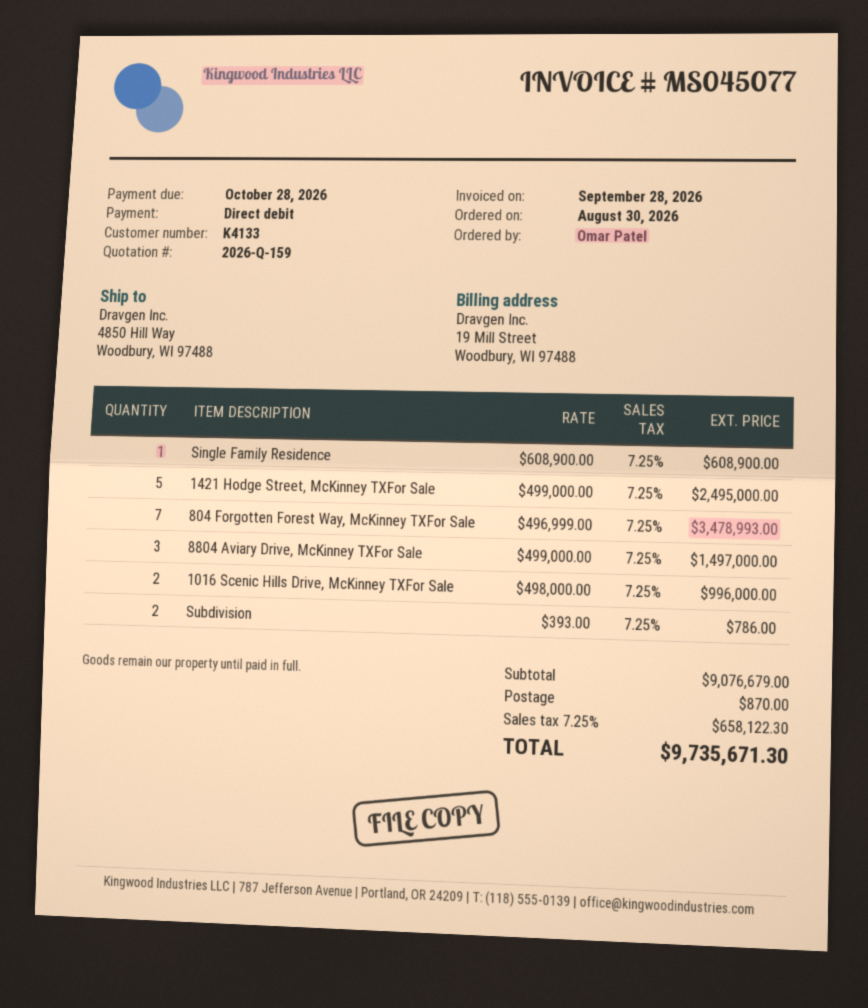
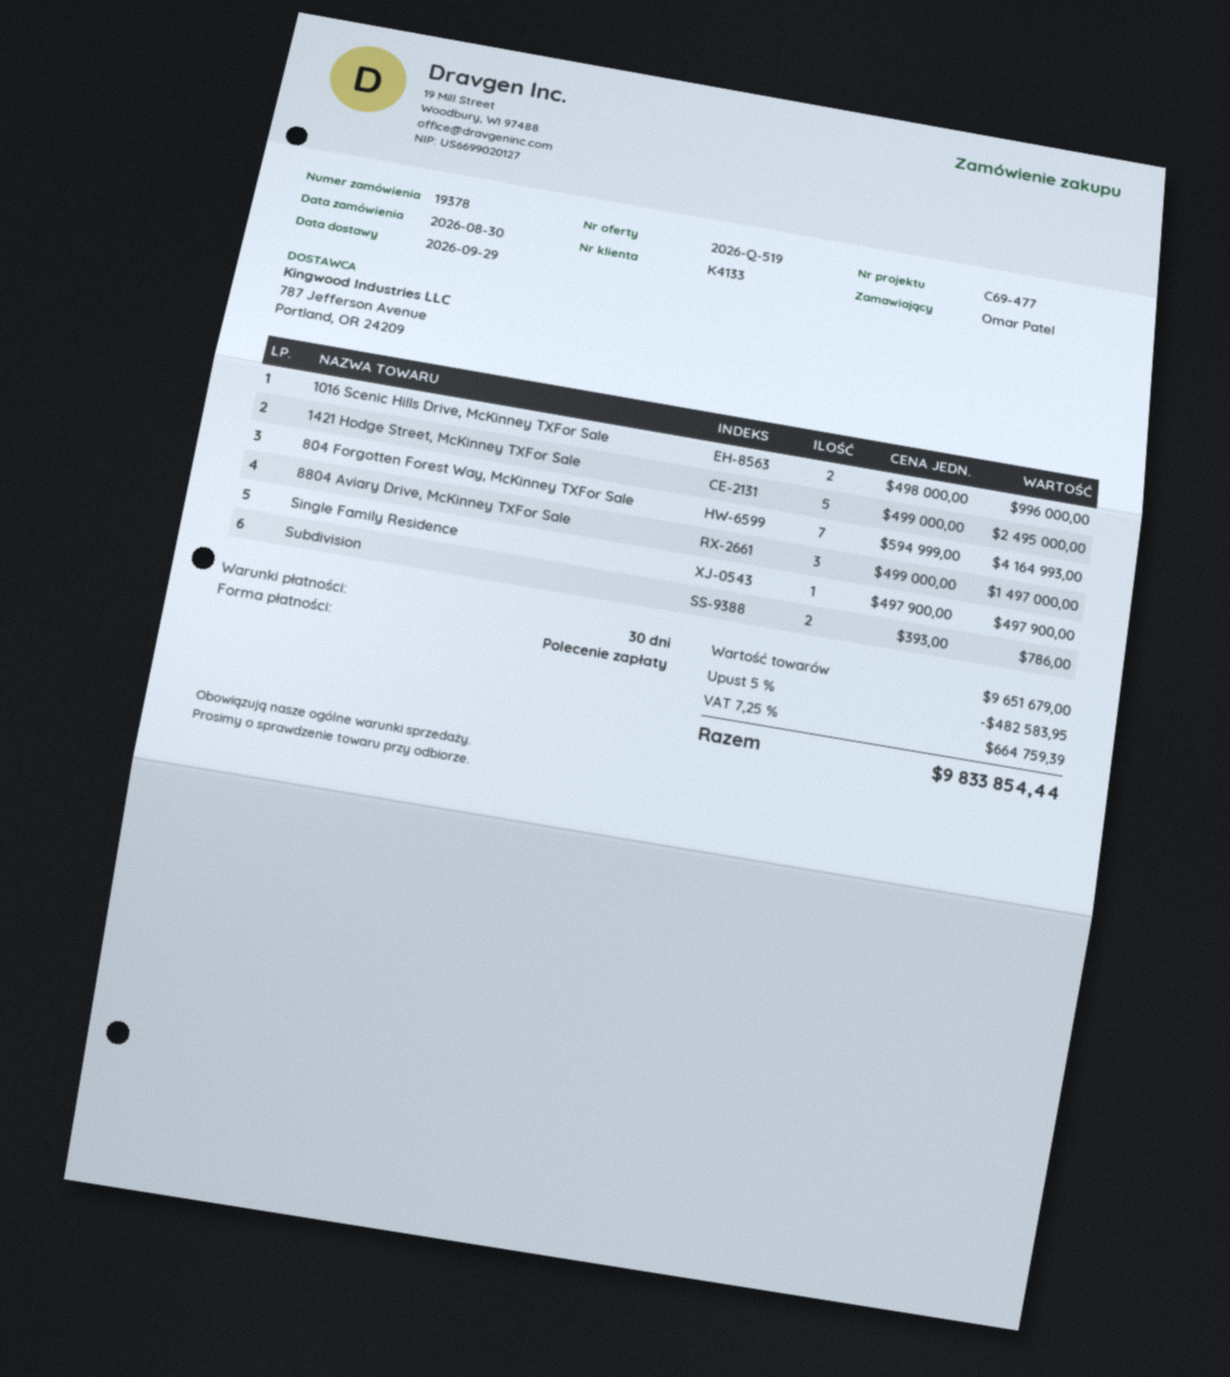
quote number: 2026-Q-159 -> 2026-Q-519
Single Family Residence: 1 x 608900.00 = 608900.00 -> 1 x 497900.00 = 497900.00
804 Forgotten Forest Way, McKinney TXFor Sale: 7 x 496999.00 = 3478993.00 -> 7 x 594999.00 = 4164993.00
subtotal: 9076679.00 -> 9651679.00
discount: none -> 5% = 482583.95
shipping: 870.00 -> none
tax: 7.25% = 658122.30 -> 7.25% = 664759.39
total: 9735671.30 -> 9833854.44

